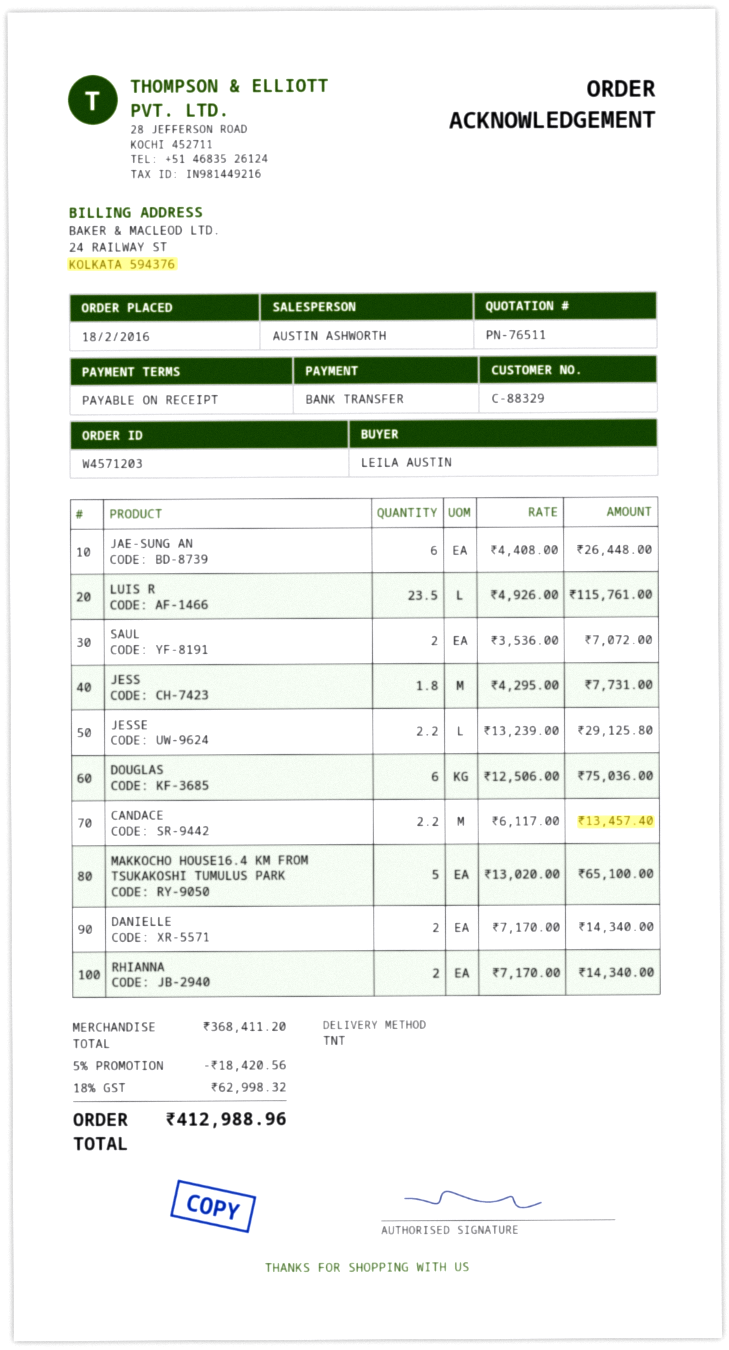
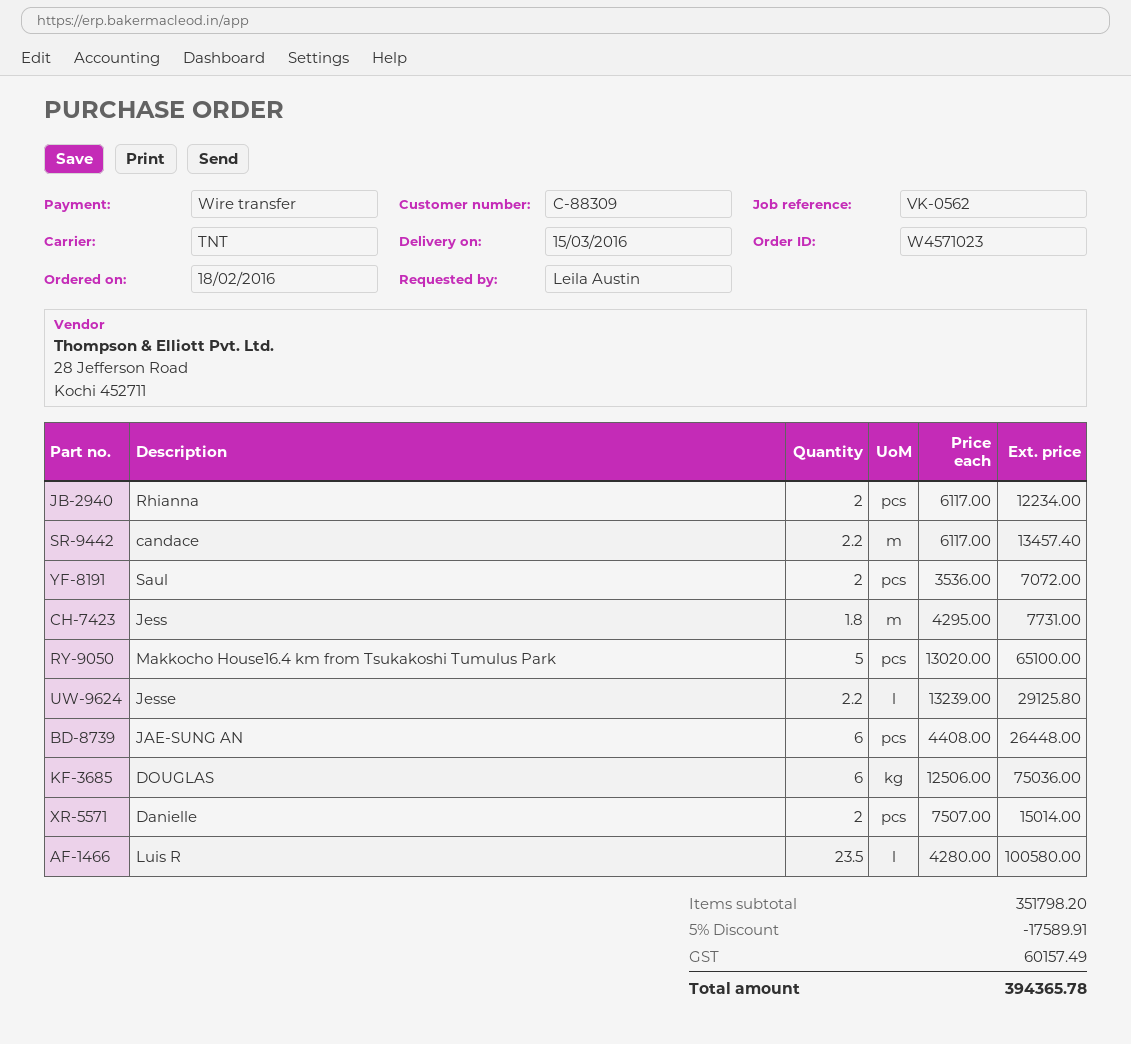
order number: W4571203 -> W4571023
customer number: C-88329 -> C-88309
LUIS R: 23.5 x 4926.00 = 115761.00 -> 23.5 x 4280.00 = 100580.00
DANIELLE: 2 x 7170.00 = 14340.00 -> 2 x 7507.00 = 15014.00
RHIANNA: 2 x 7170.00 = 14340.00 -> 2 x 6117.00 = 12234.00
subtotal: 368411.20 -> 351798.20
discount: 5% = 18420.56 -> 5% = 17589.91
tax: 62998.32 -> 60157.49
total: 412988.96 -> 394365.78

